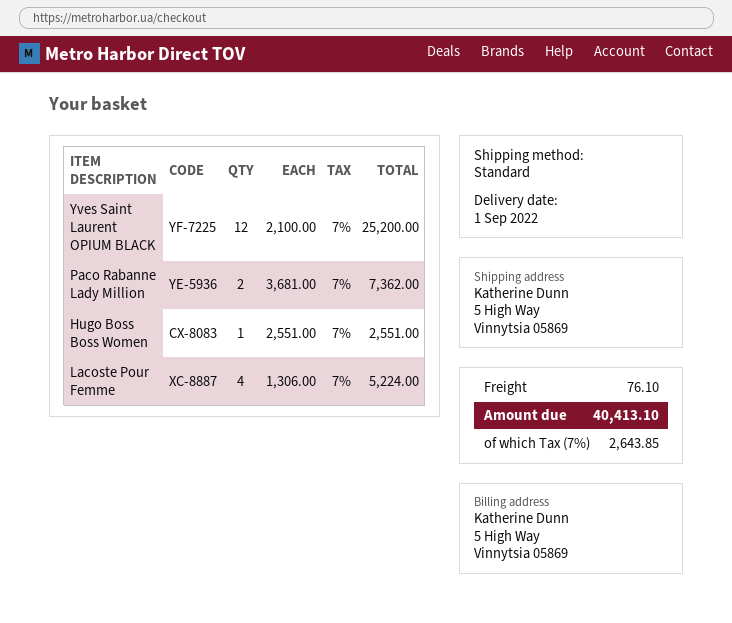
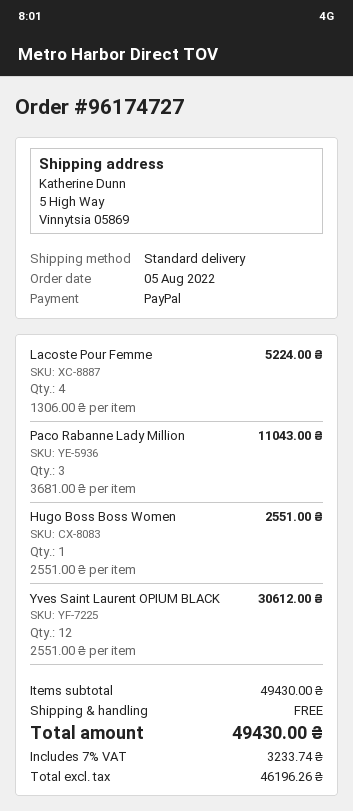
Yves Saint Laurent OPIUM BLACK: 12 x 2100.00 = 25200.00 -> 12 x 2551.00 = 30612.00
Paco Rabanne Lady Million: 2 x 3681.00 = 7362.00 -> 3 x 3681.00 = 11043.00
shipping: 76.10 -> 0.00
tax: 7% = 2643.85 -> 7% = 3233.74
total: 40413.10 -> 49430.00

